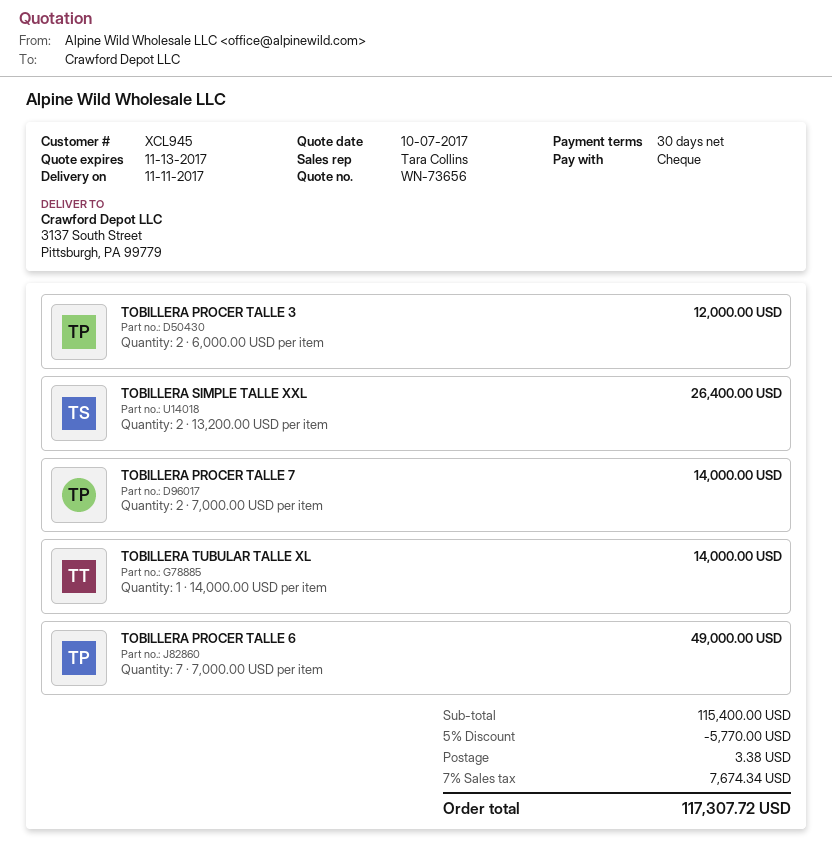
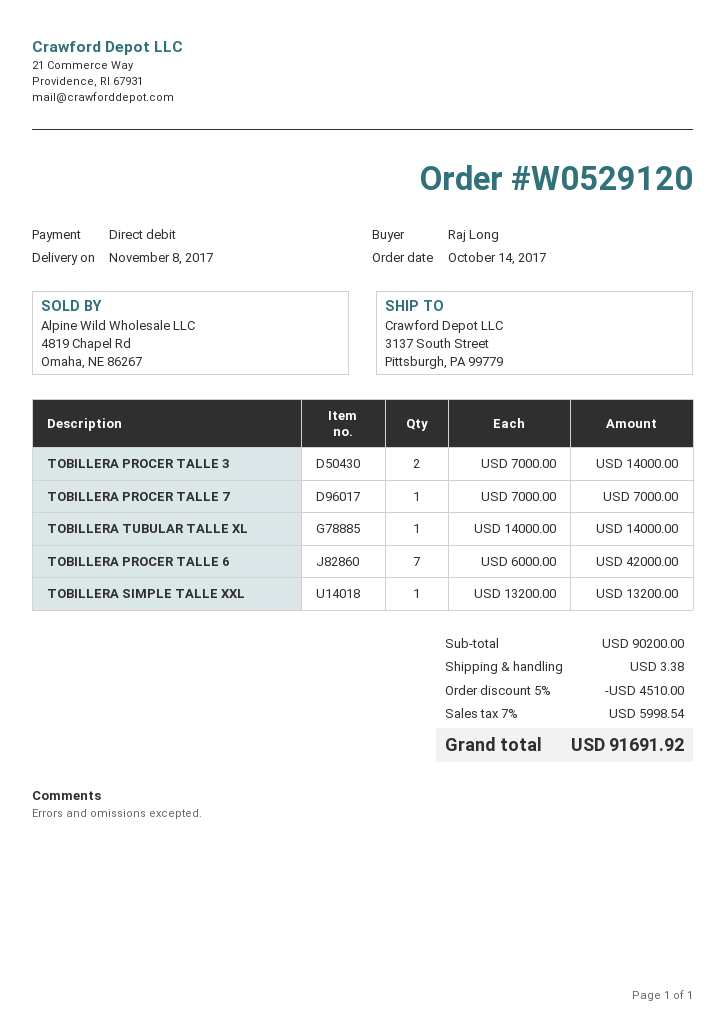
delivery date: 2017-11-11 -> 2017-11-08
payment method: cheque -> direct debit
TOBILLERA PROCER TALLE 3: 2 x 6000.00 = 12000.00 -> 2 x 7000.00 = 14000.00
TOBILLERA SIMPLE TALLE XXL: 2 x 13200.00 = 26400.00 -> 1 x 13200.00 = 13200.00
TOBILLERA PROCER TALLE 7: 2 x 7000.00 = 14000.00 -> 1 x 7000.00 = 7000.00
TOBILLERA PROCER TALLE 6: 7 x 7000.00 = 49000.00 -> 7 x 6000.00 = 42000.00
subtotal: 115400.00 -> 90200.00
discount: 5% = 5770.00 -> 5% = 4510.00
tax: 7% = 7674.34 -> 7% = 5998.54
total: 117307.72 -> 91691.92

